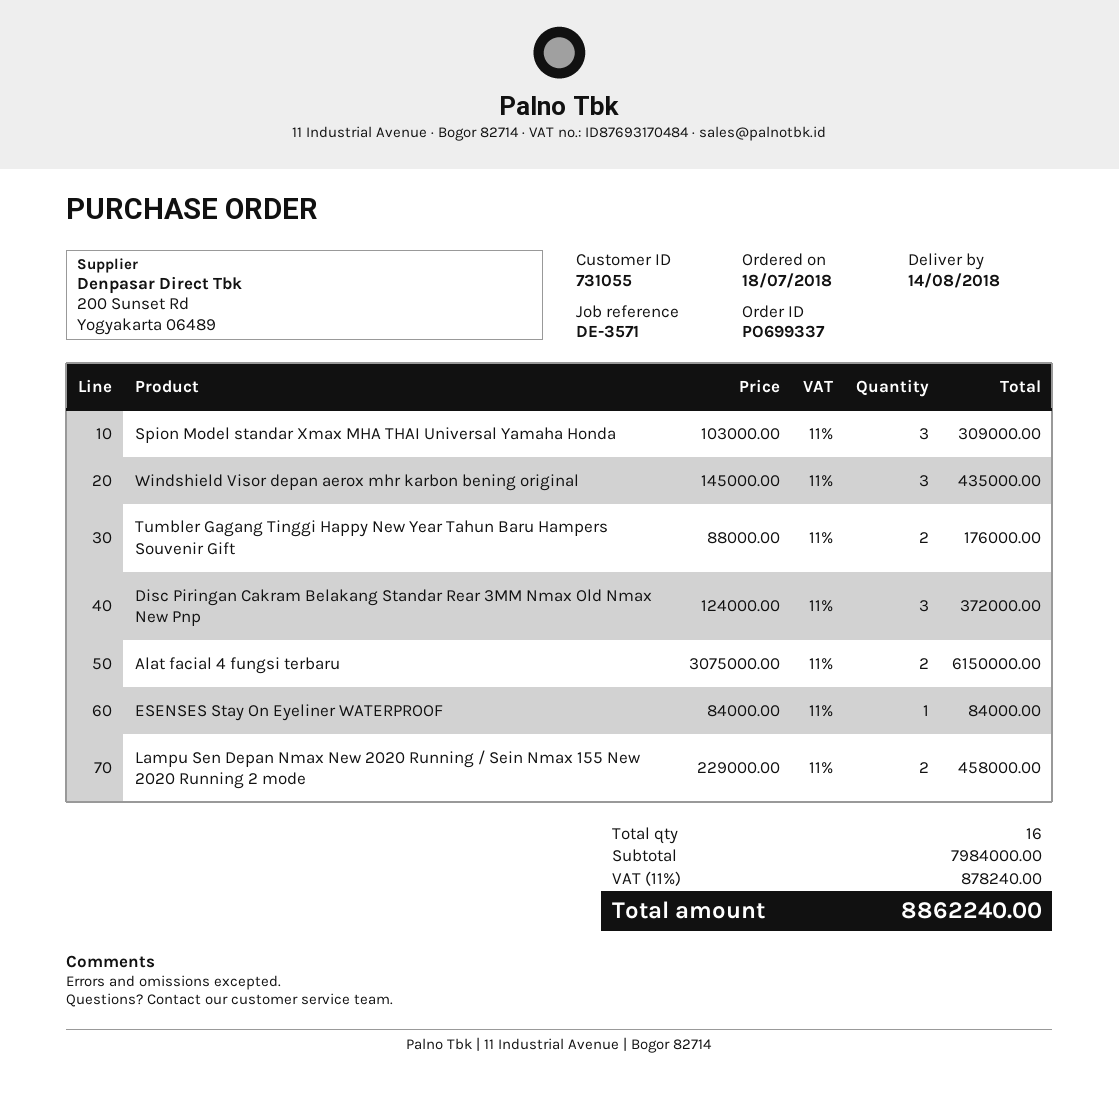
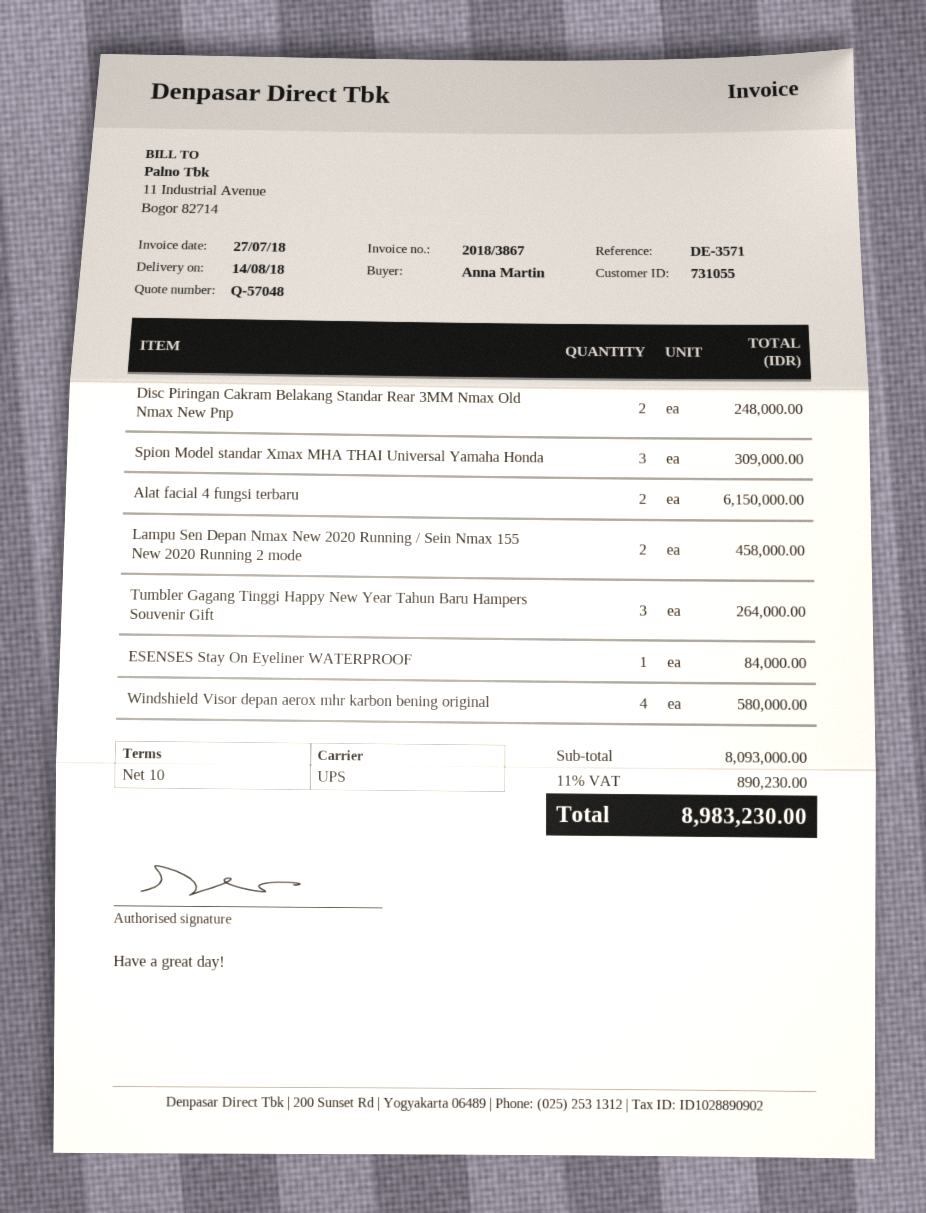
Windshield Visor depan aerox mhr karbon bening original: 3 for 435000.00 -> 4 for 580000.00
Tumbler Gagang Tinggi Happy New Year Tahun Baru Hampers Souvenir Gift: 2 for 176000.00 -> 3 for 264000.00
Disc Piringan Cakram Belakang Standar Rear 3MM Nmax Old Nmax New Pnp: 3 for 372000.00 -> 2 for 248000.00
subtotal: 7984000.00 -> 8093000.00
tax: 11% = 878240.00 -> 11% = 890230.00
total: 8862240.00 -> 8983230.00

